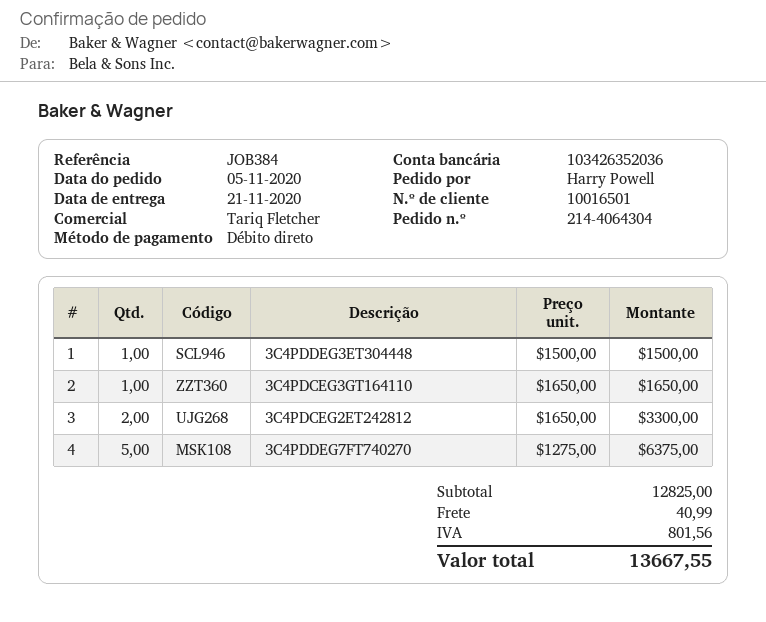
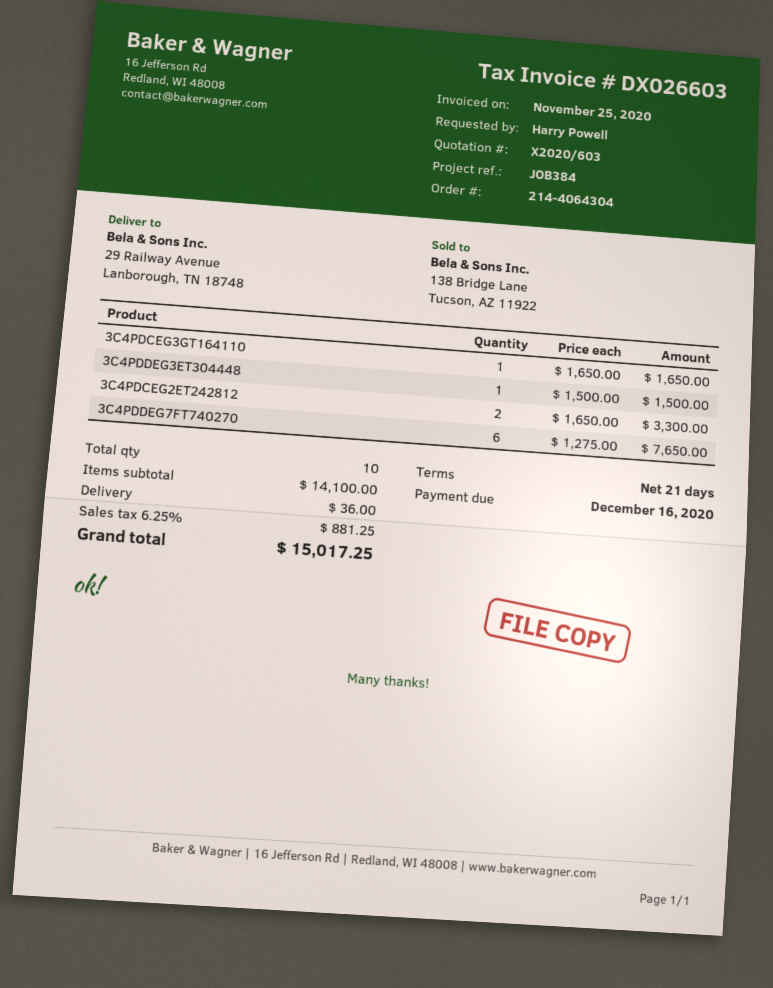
3C4PDDEG7FT740270: 5 x 1275.00 = 6375.00 -> 6 x 1275.00 = 7650.00
subtotal: 12825.00 -> 14100.00
shipping: 40.99 -> 36.00
tax: 801.56 -> 881.25
total: 13667.55 -> 15017.25

